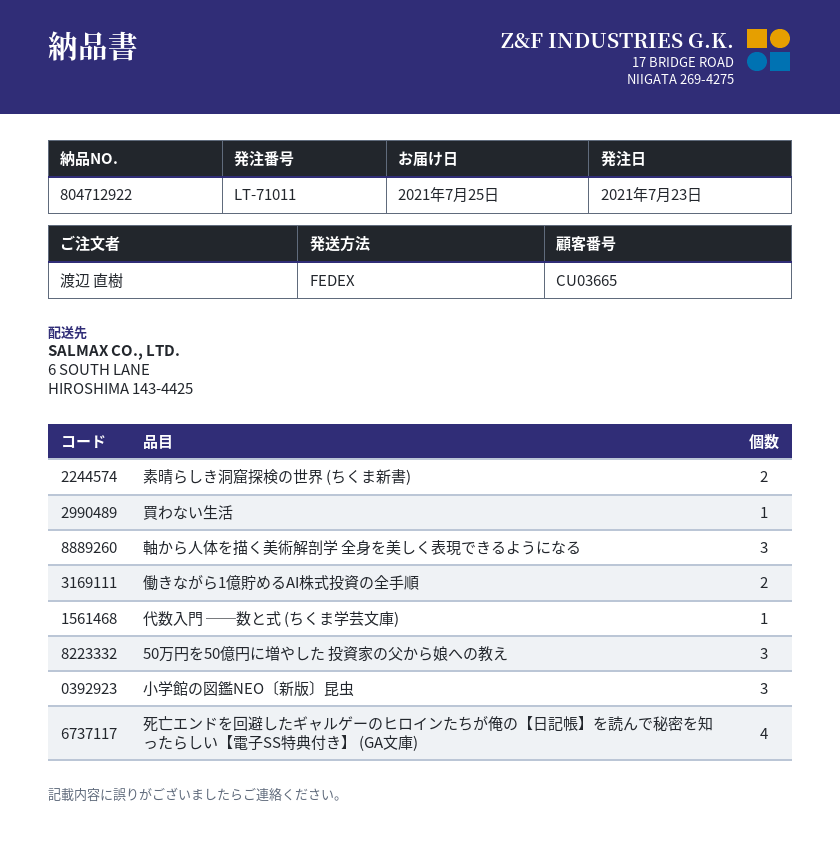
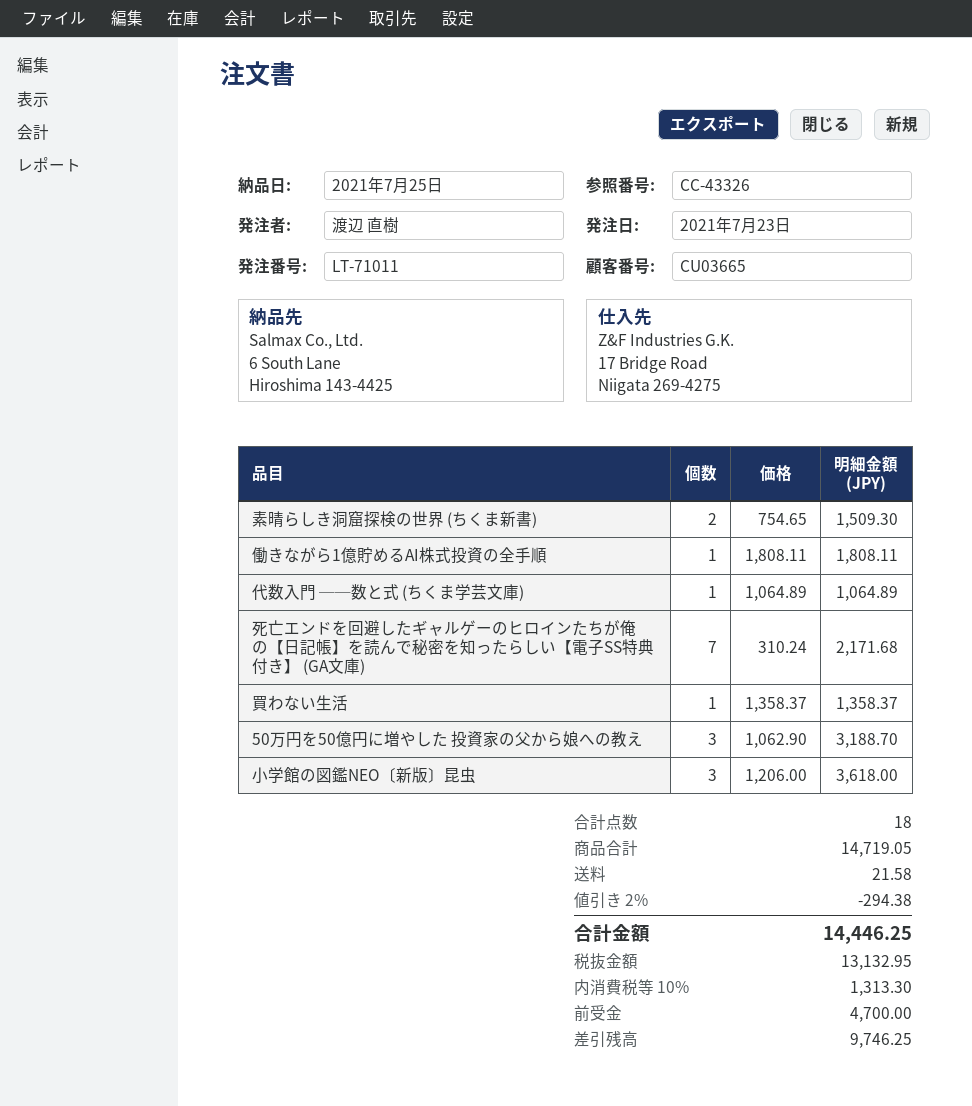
軸から人体を描く美術解剖学 全身を美しく表現できるようになる: 3 -> none
働きながら1億貯めるAI株式投資の全手順: 2 -> 1
死亡エンドを回避したギャルゲーのヒロインたちが俺の【日記帳】を読んで秘密を知ったらしい【電子SS特典付き】 (GA文庫): 4 -> 7

